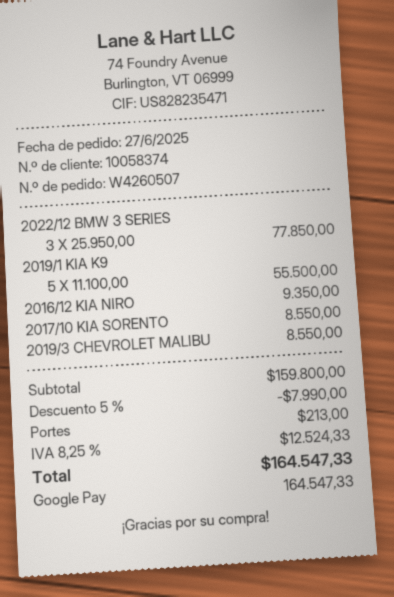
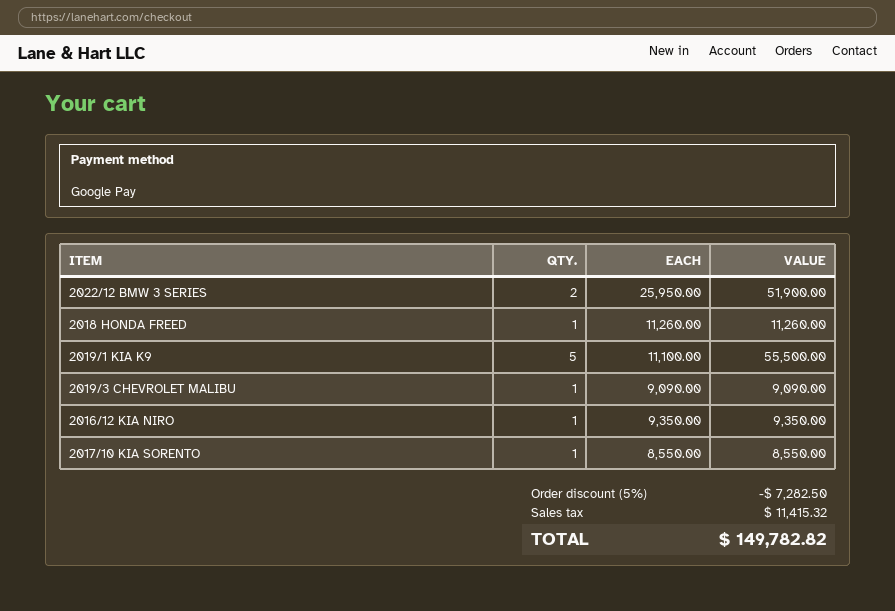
2022/12 BMW 3 SERIES: 3 x 25950.00 = 77850.00 -> 2 x 25950.00 = 51900.00
2019/3 CHEVROLET MALIBU: 1 x 8550.00 = 8550.00 -> 1 x 9090.00 = 9090.00
2018 HONDA FREED: none -> 1 x 11260.00 = 11260.00
discount: 5% = 7990.00 -> 5% = 7282.50
shipping: 213.00 -> none
tax: 12524.33 -> 11415.32
total: 164547.33 -> 149782.82

